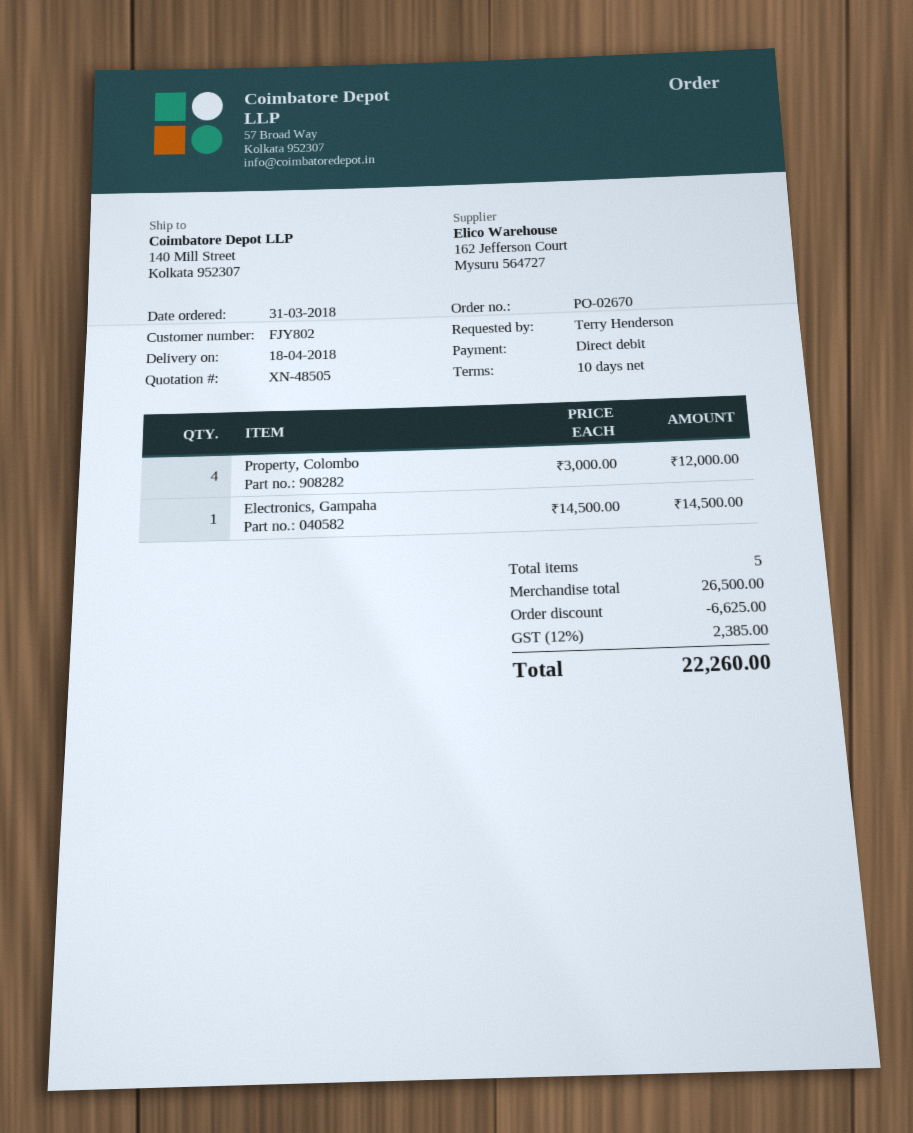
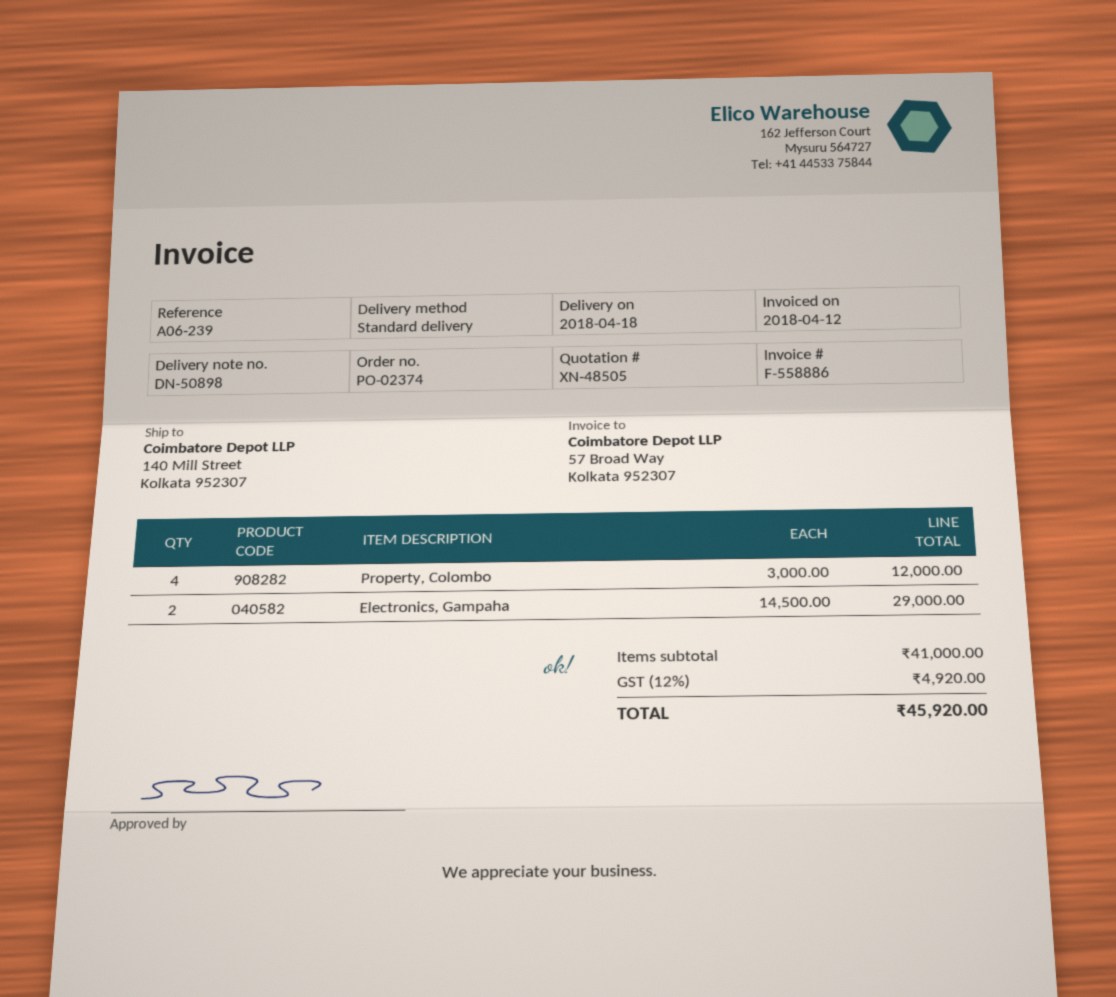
order number: PO-02670 -> PO-02374
Electronics, Gampaha: 1 x 14500.00 = 14500.00 -> 2 x 14500.00 = 29000.00
subtotal: 26500.00 -> 41000.00
discount: 6625.00 -> none
tax: 12% = 2385.00 -> 12% = 4920.00
total: 22260.00 -> 45920.00

